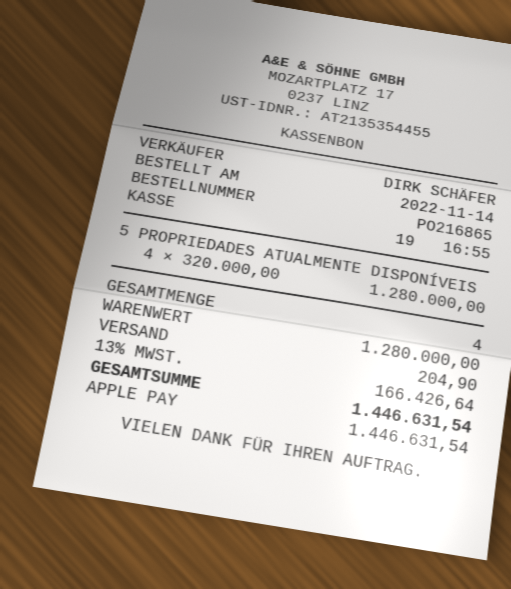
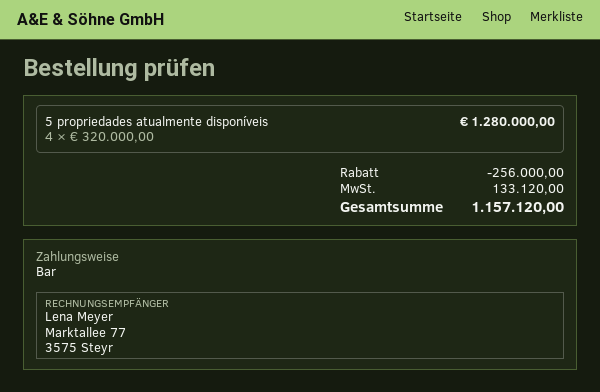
payment method: Apple Pay -> cash
discount: none -> 256000.00
shipping: 204.90 -> none
tax: 166426.64 -> 133120.00
total: 1446631.54 -> 1157120.00

